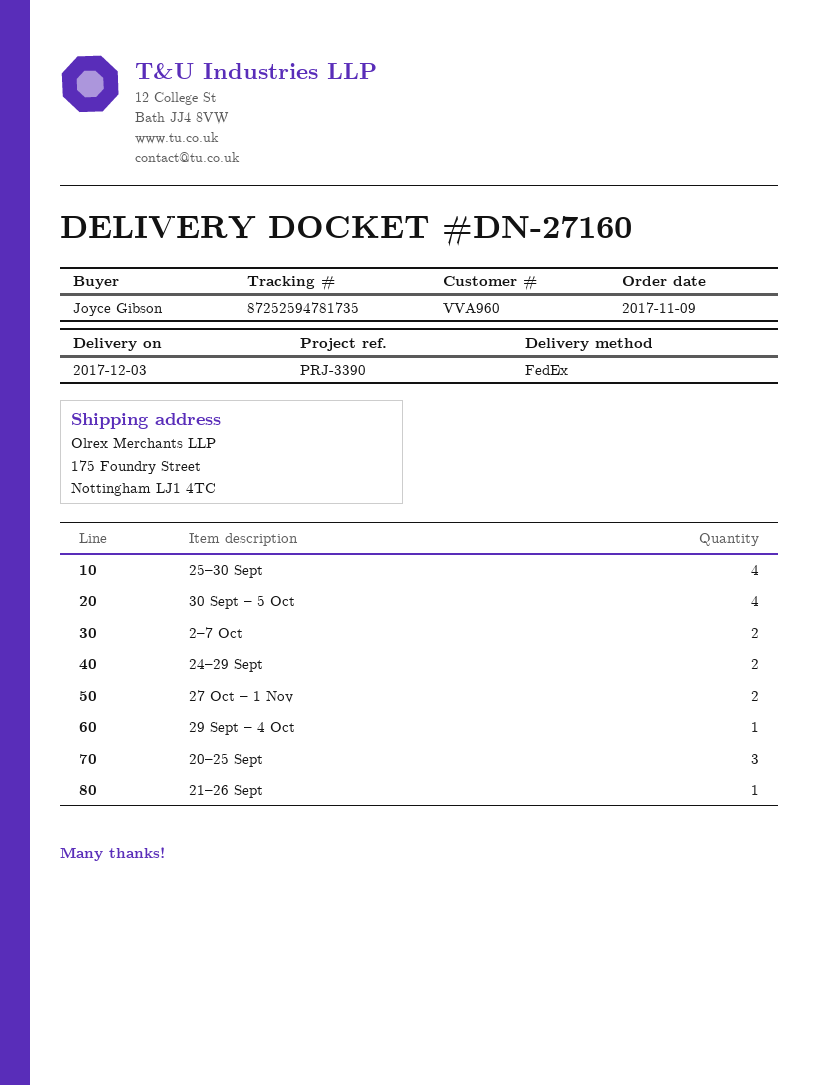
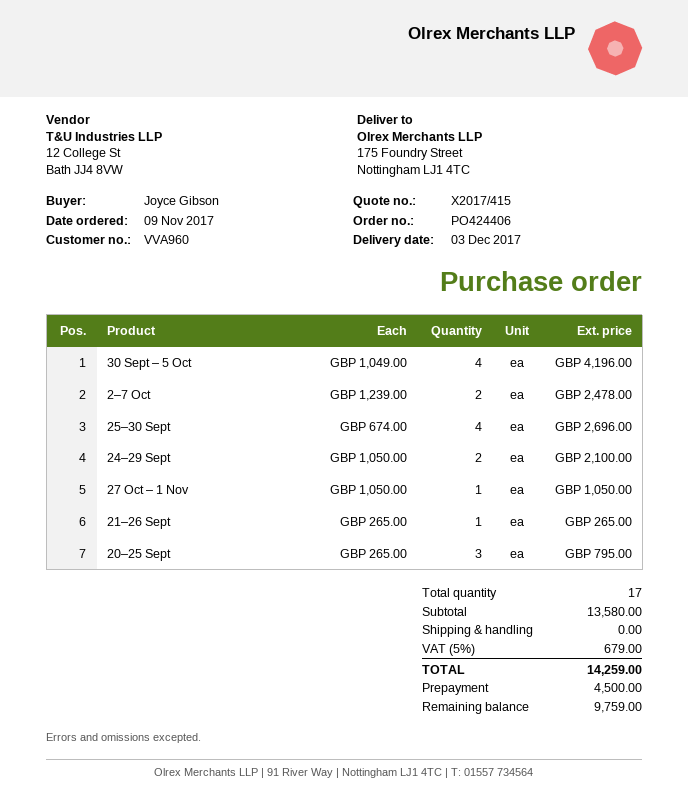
27 Oct – 1 Nov: 2 -> 1
29 Sept – 4 Oct: 1 -> none

